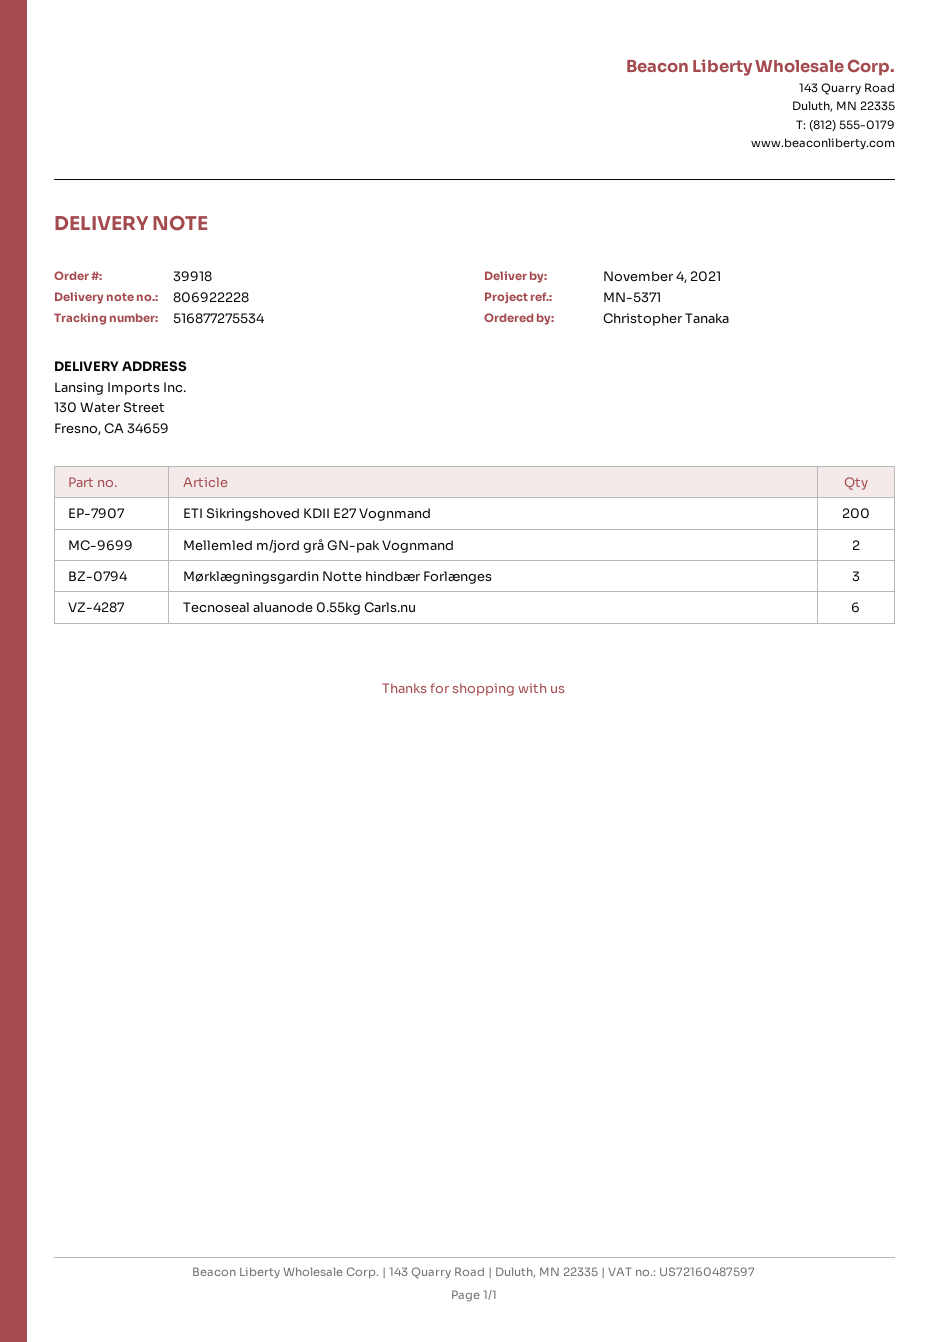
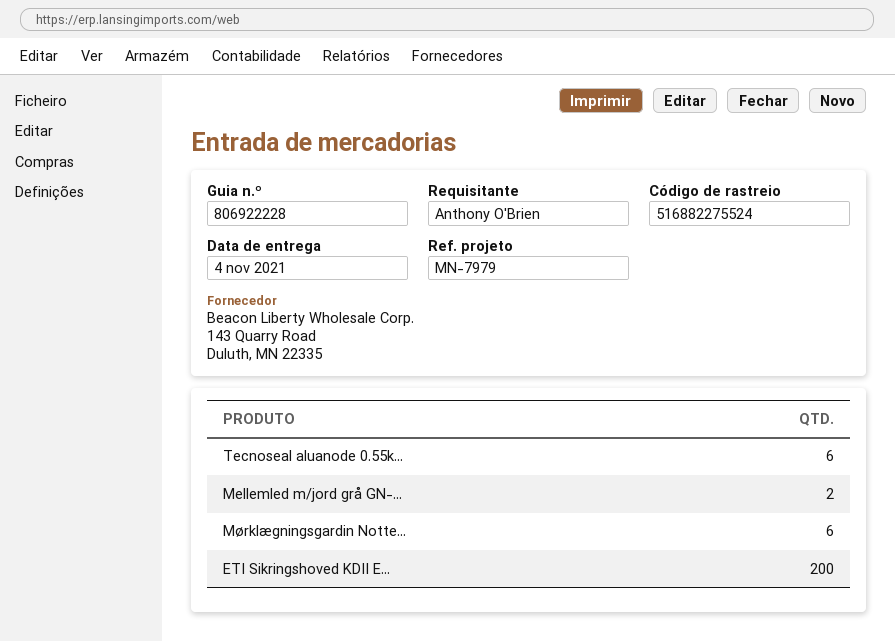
reference: MN-5371 -> MN-7979
ordered by: Christopher Tanaka -> Anthony O'Brien
tracking number: 516877275534 -> 516882275524
Mørklægningsgardin Notte hindbær Forlænges: 3 -> 6

